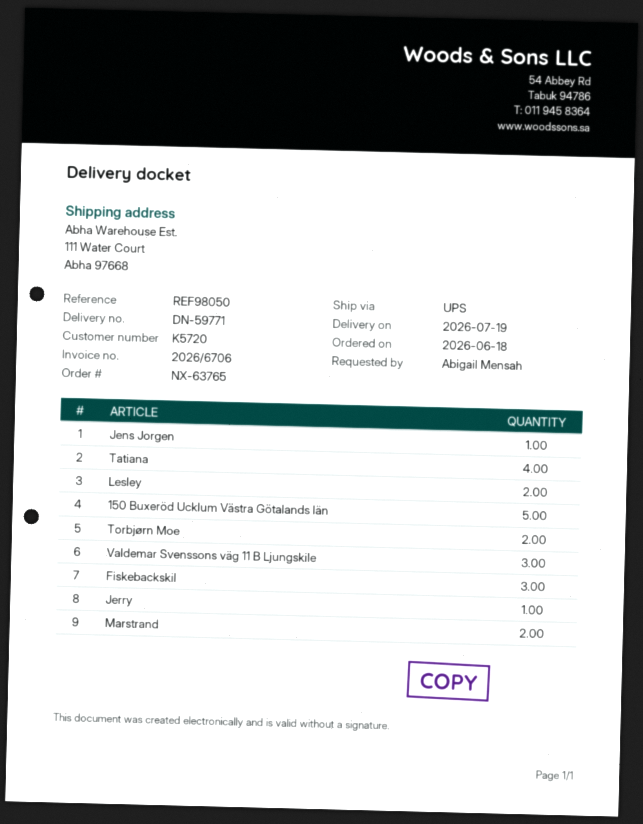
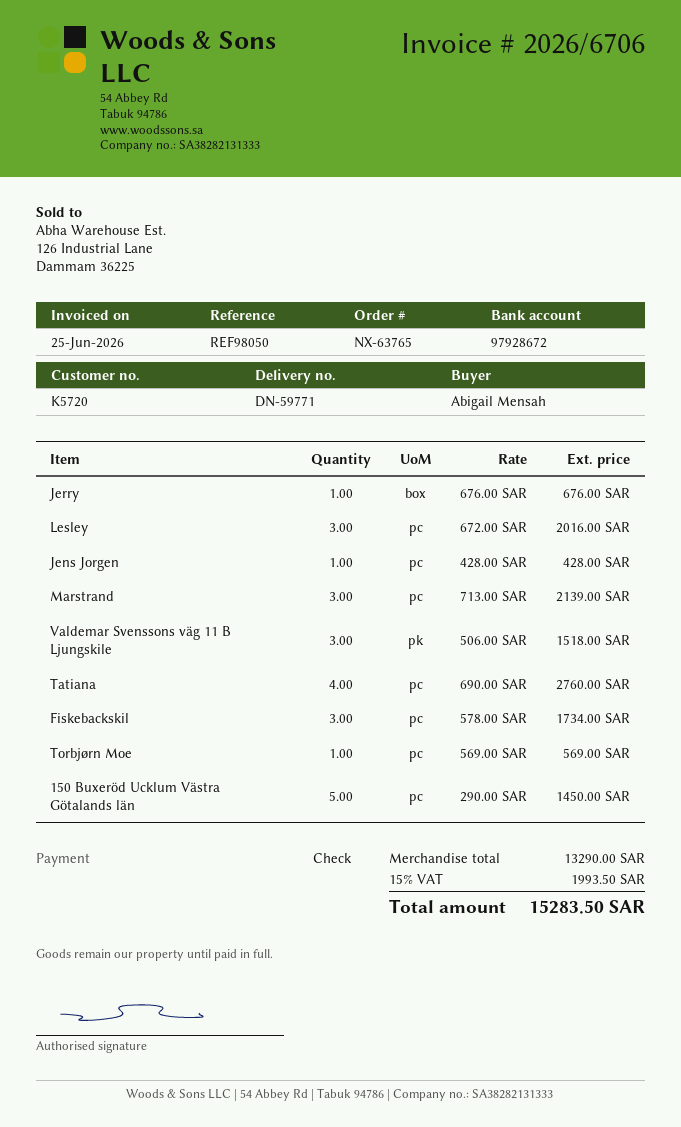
Lesley: 2 -> 3
Torbjørn Moe: 2 -> 1
Marstrand: 2 -> 3

